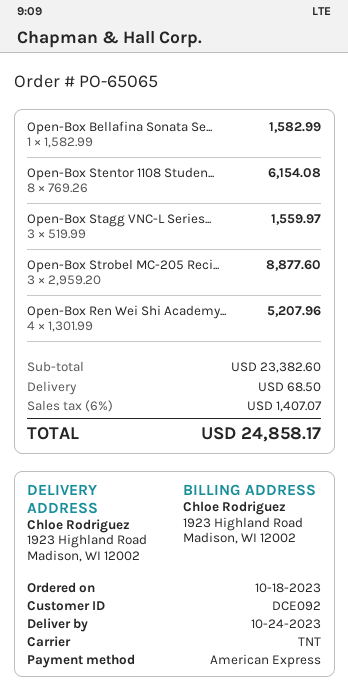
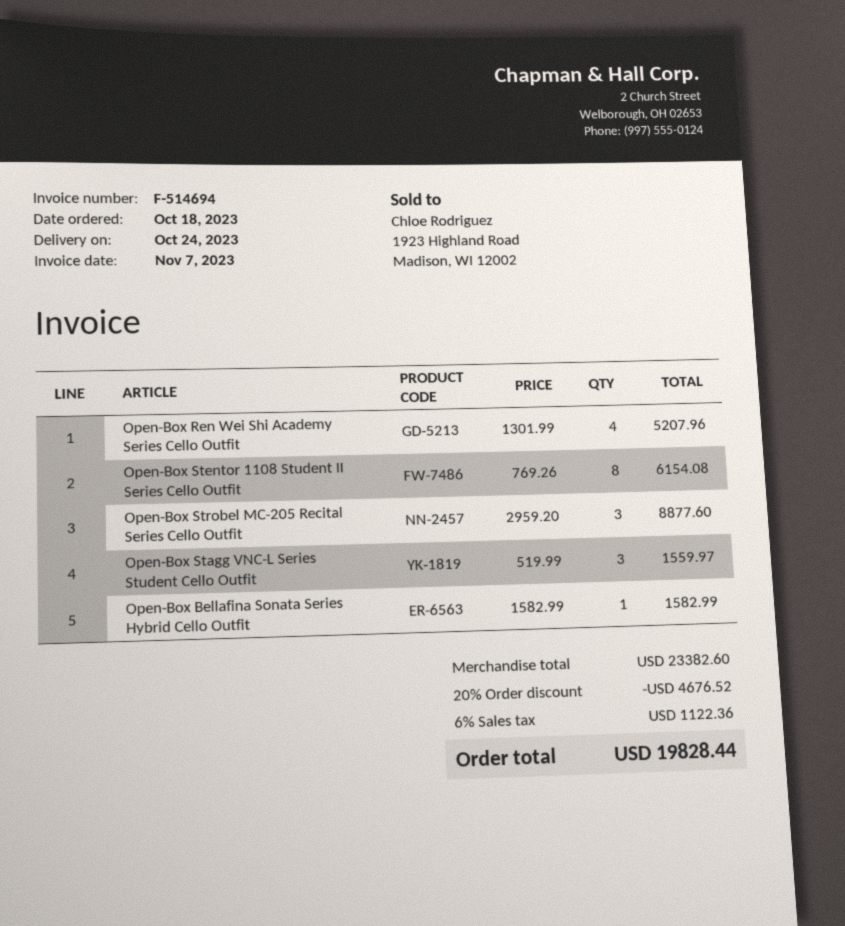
discount: none -> 20% = 4676.52
shipping: 68.50 -> none
tax: 6% = 1407.07 -> 6% = 1122.36
total: 24858.17 -> 19828.44

